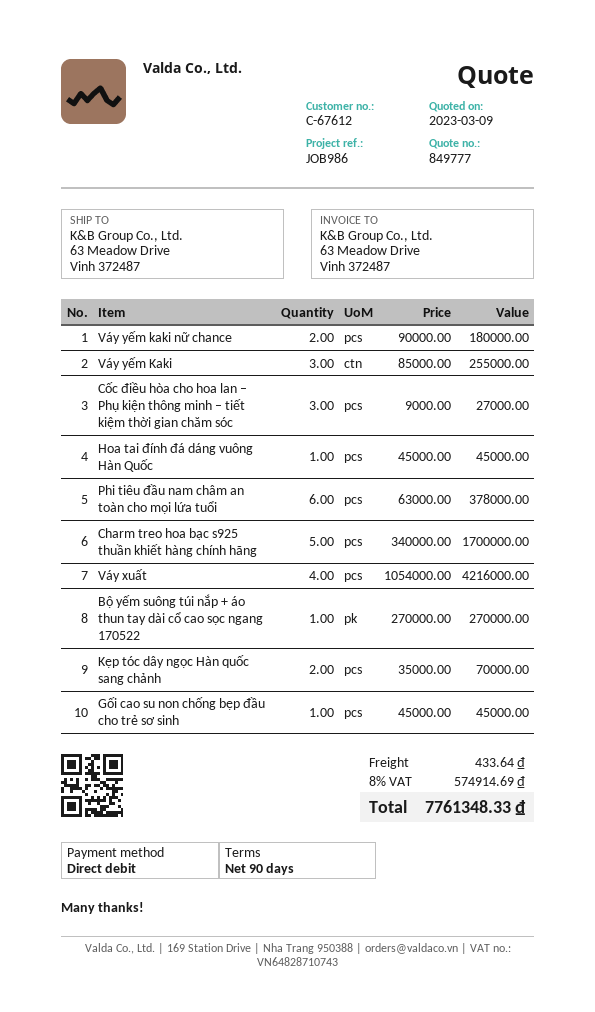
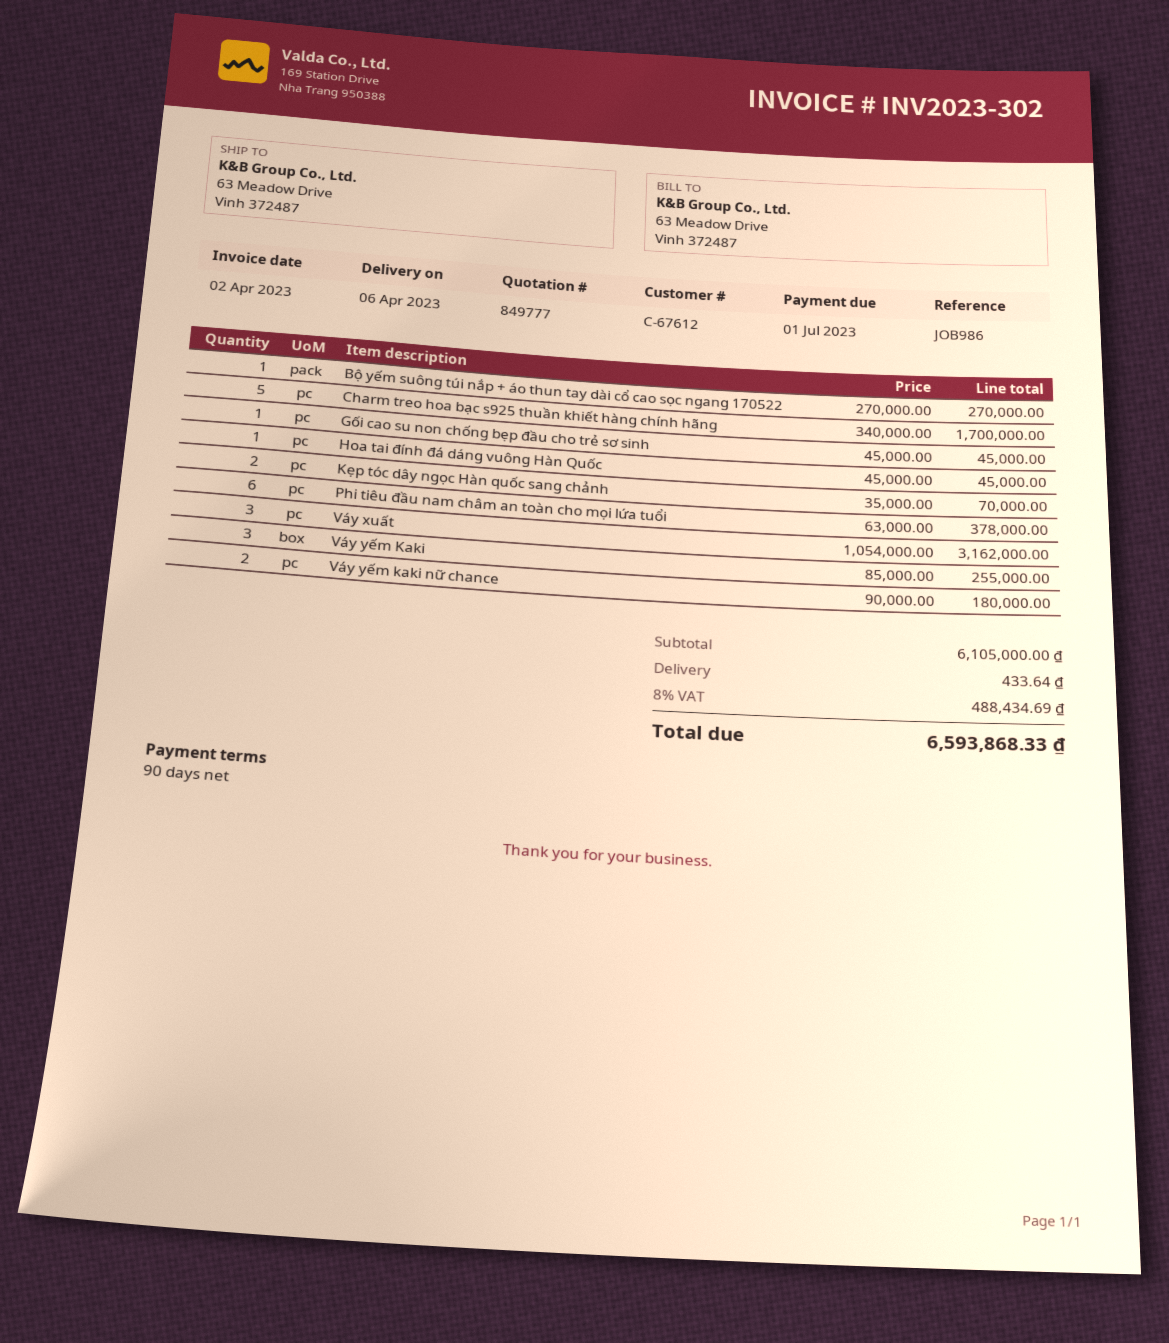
Cốc điều hòa cho hoa lan – Phụ kiện thông minh – tiết kiệm thời gian chăm sóc: 3 x 9000.00 = 27000.00 -> none
Váy xuất: 4 x 1054000.00 = 4216000.00 -> 3 x 1054000.00 = 3162000.00
tax: 8% = 574914.69 -> 8% = 488434.69
total: 7761348.33 -> 6593868.33

